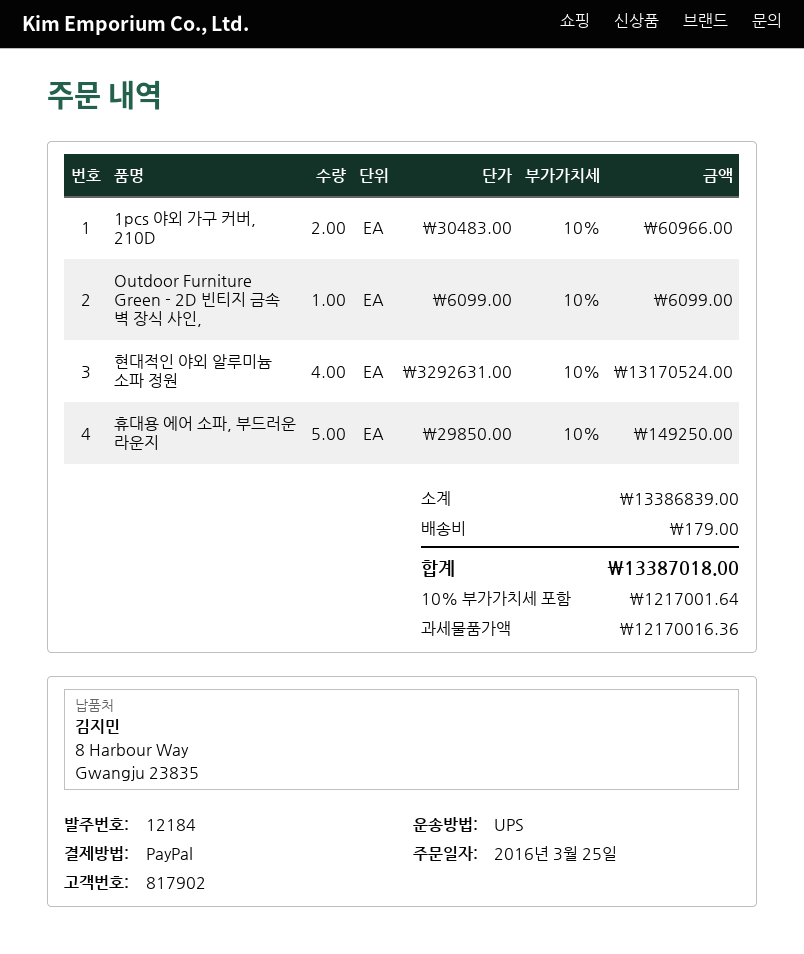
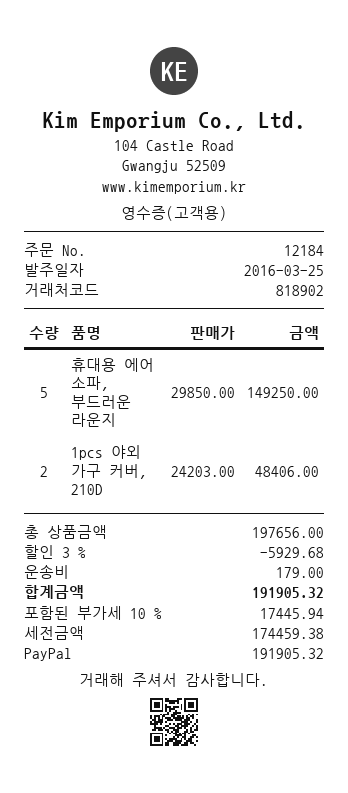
customer number: 817902 -> 818902
1pcs 야외 가구 커버, 210D: 2 x 30483.00 = 60966.00 -> 2 x 24203.00 = 48406.00
Outdoor Furniture Green - 2D 빈티지 금속 벽 장식 사인,: 1 x 6099.00 = 6099.00 -> none
현대적인 야외 알루미늄 소파 정원: 4 x 3292631.00 = 13170524.00 -> none
subtotal: 13386839.00 -> 197656.00
discount: none -> 3% = 5929.68
net: 12170016.36 -> 174459.38
tax: 10% = 1217001.64 -> 10% = 17445.94
total: 13387018.00 -> 191905.32

